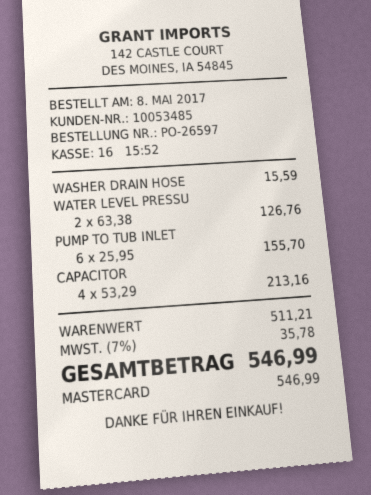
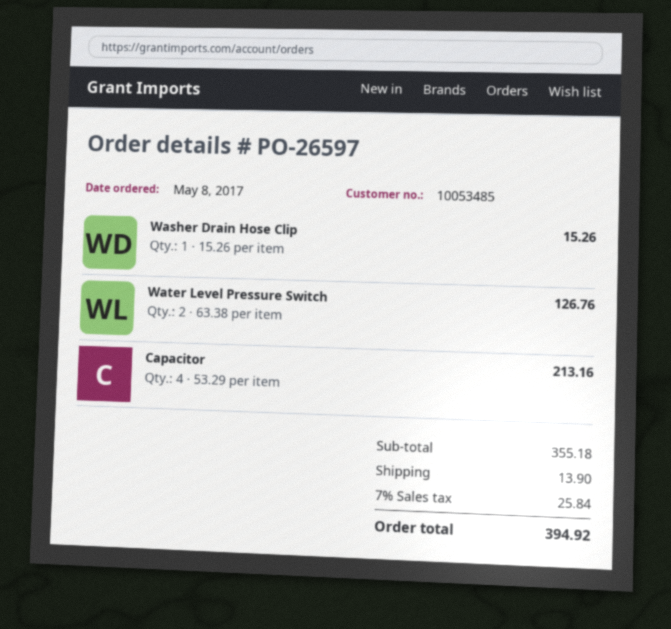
WASHER DRAIN HOSE: 1 x 15.59 = 15.59 -> 1 x 15.26 = 15.26
PUMP TO TUB INLET: 6 x 25.95 = 155.70 -> none
subtotal: 511.21 -> 355.18
shipping: none -> 13.90
tax: 7% = 35.78 -> 7% = 25.84
total: 546.99 -> 394.92

